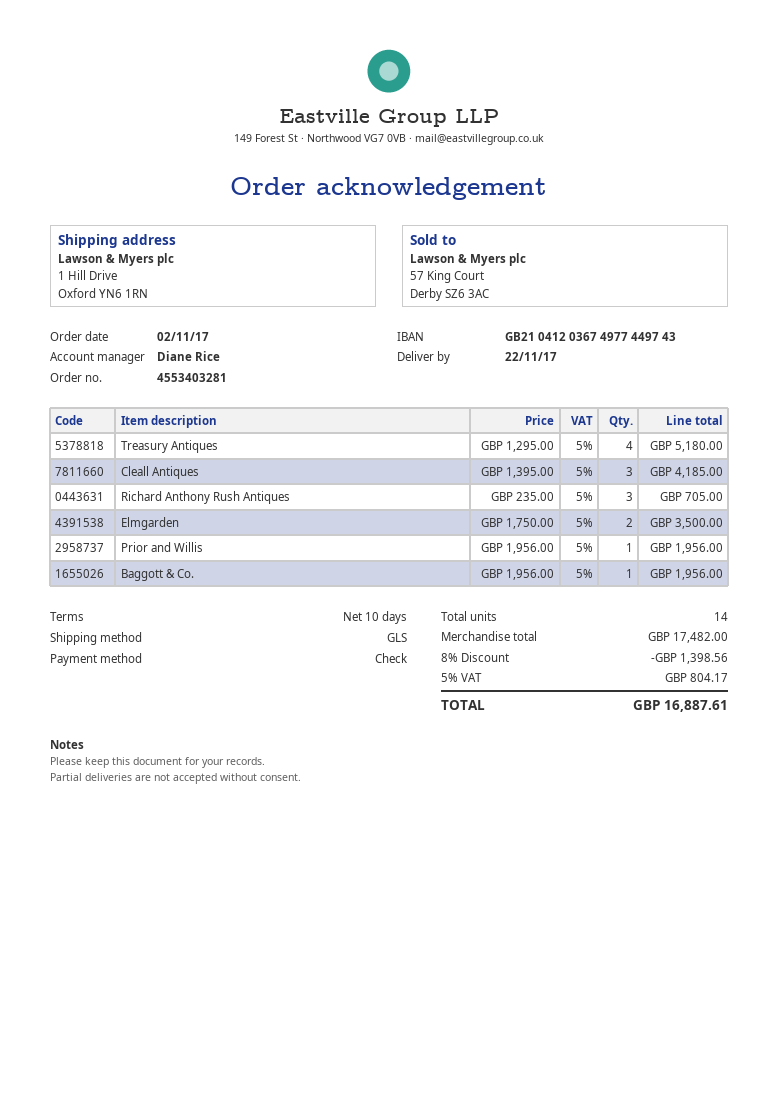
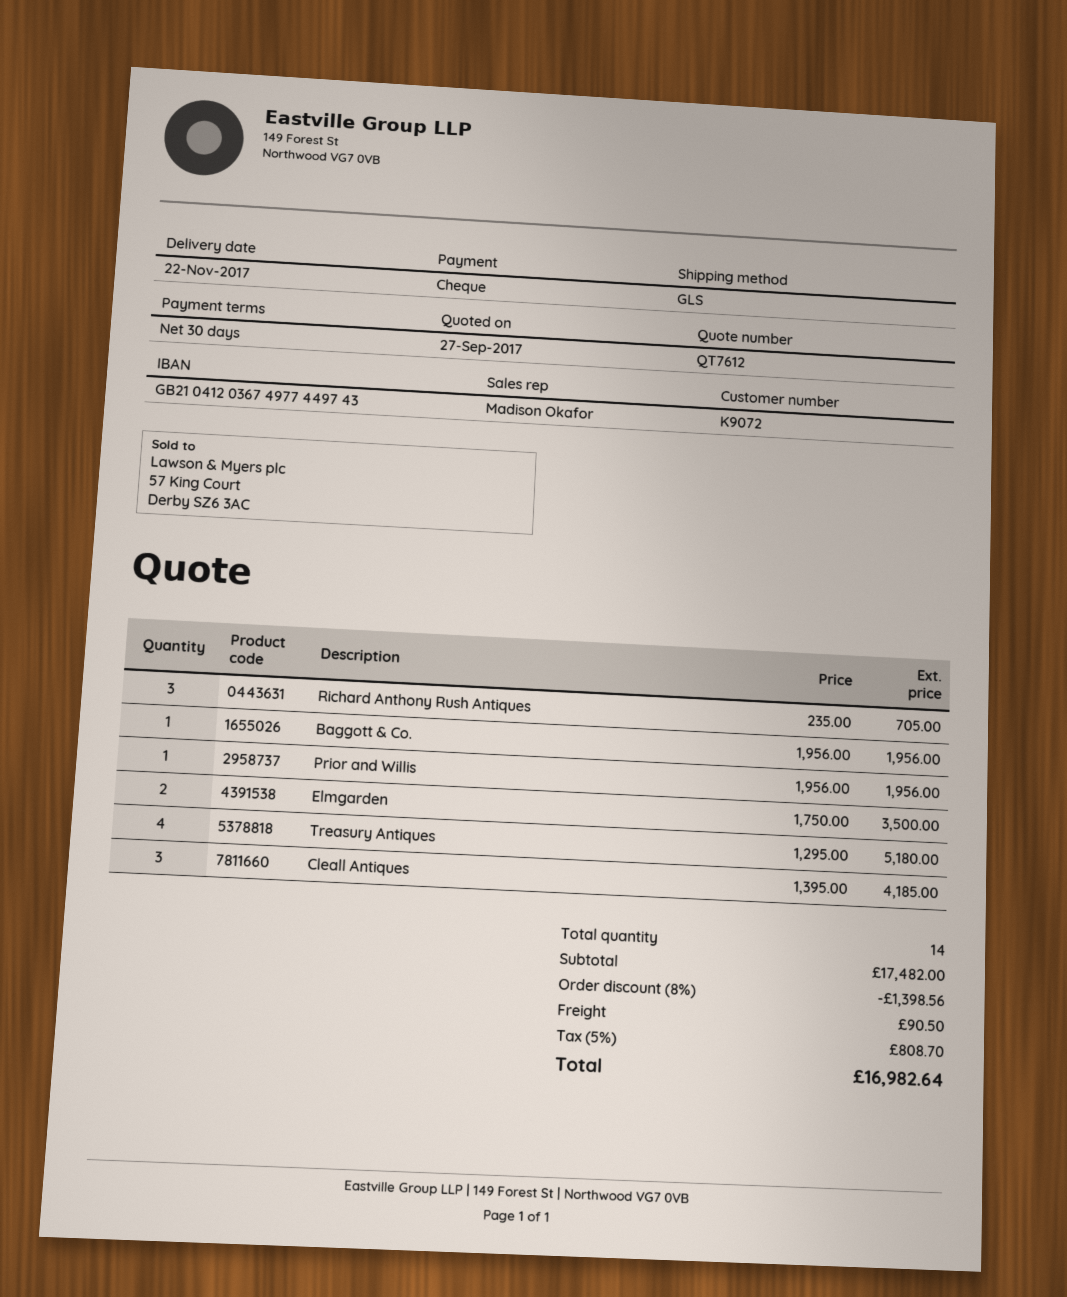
payment terms: 10 days -> 30 days
sales rep: Diane Rice -> Madison Okafor
shipping: none -> 90.50
tax: 5% = 804.17 -> 5% = 808.70
total: 16887.61 -> 16982.64

